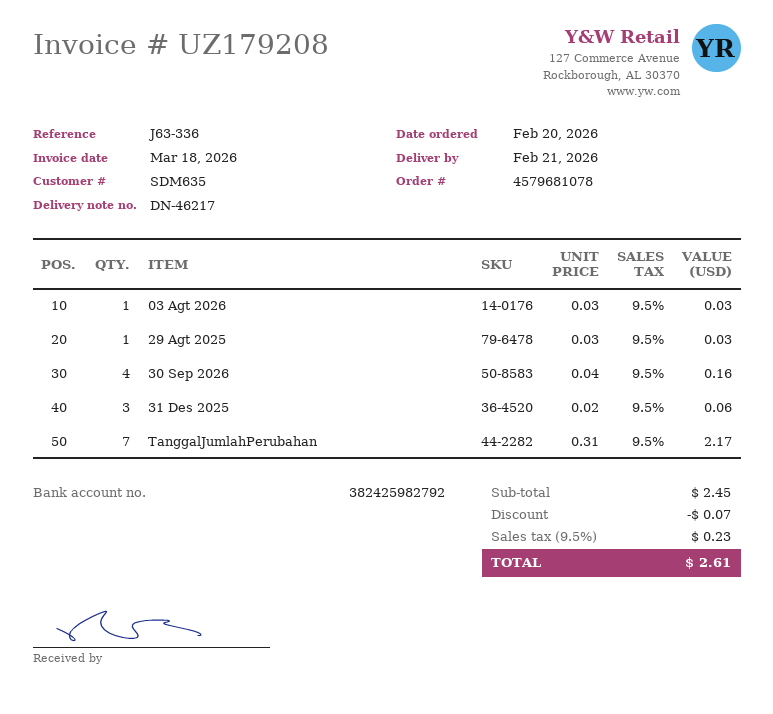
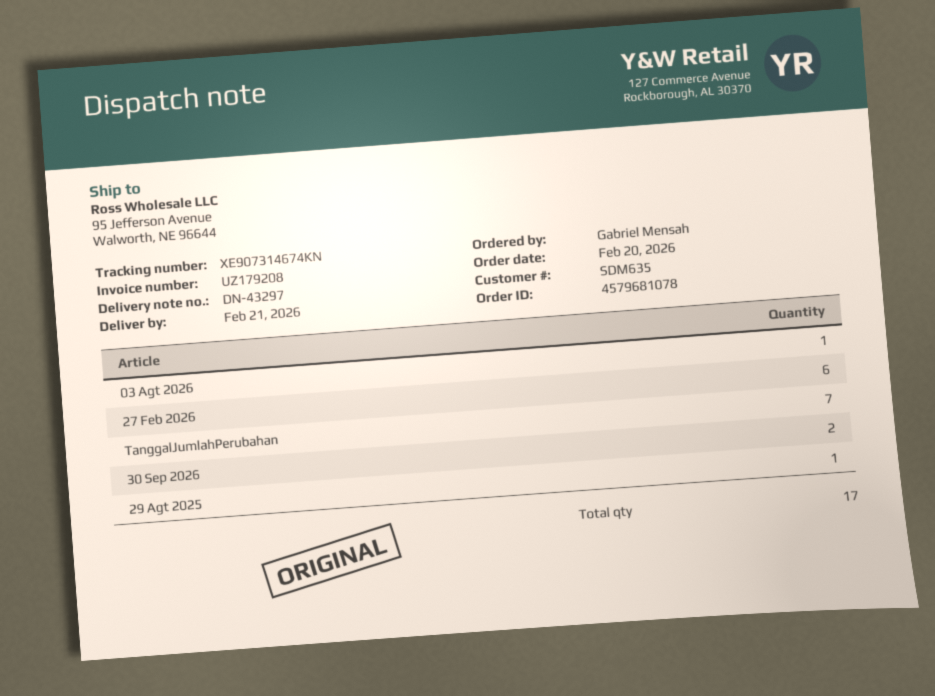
delivery note number: DN-46217 -> DN-43297
30 Sep 2026: 4 -> 2
31 Des 2025: 3 -> none
27 Feb 2026: none -> 6

